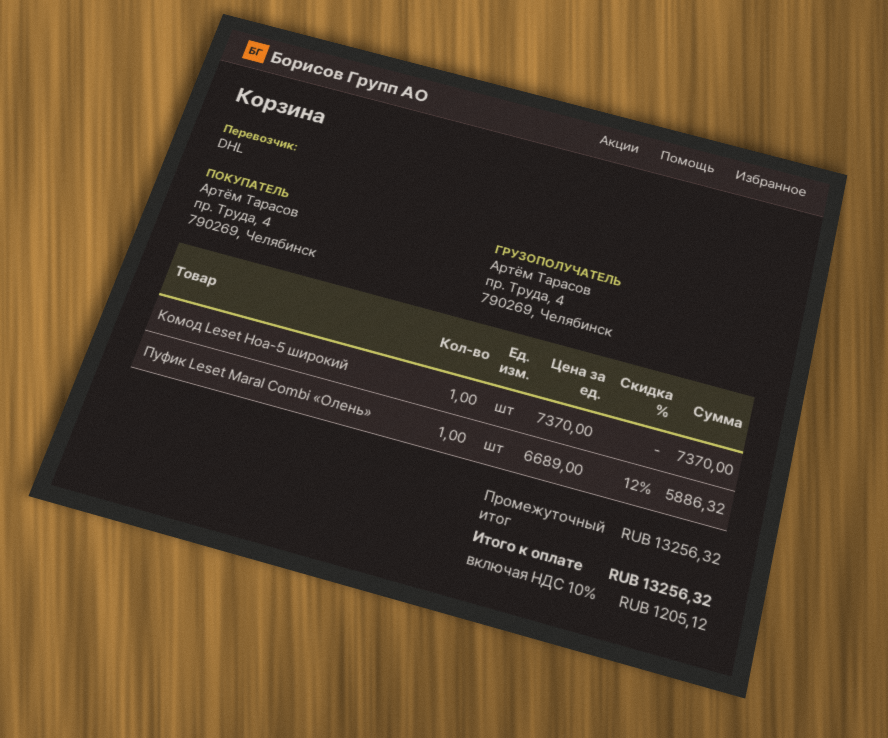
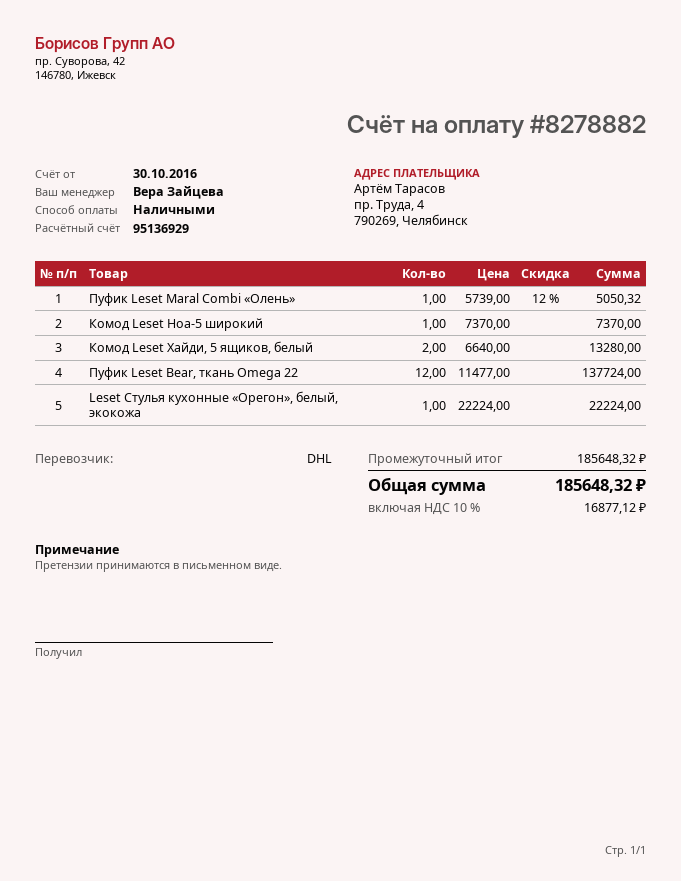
Пуфик Leset Maral Combi «Олень»: 1 x 6689.00 - 12% = 5886.32 -> 1 x 5739.00 - 12% = 5050.32
Комод Leset Хайди, 5 ящиков, белый: none -> 2 x 6640.00 = 13280.00
Пуфик Leset Bear, ткань Omega 22: none -> 12 x 11477.00 = 137724.00
Leset Стулья кухонные «Орегон», белый, экокожа: none -> 1 x 22224.00 = 22224.00
subtotal: 13256.32 -> 185648.32
tax: 10% = 1205.12 -> 10% = 16877.12
total: 13256.32 -> 185648.32

